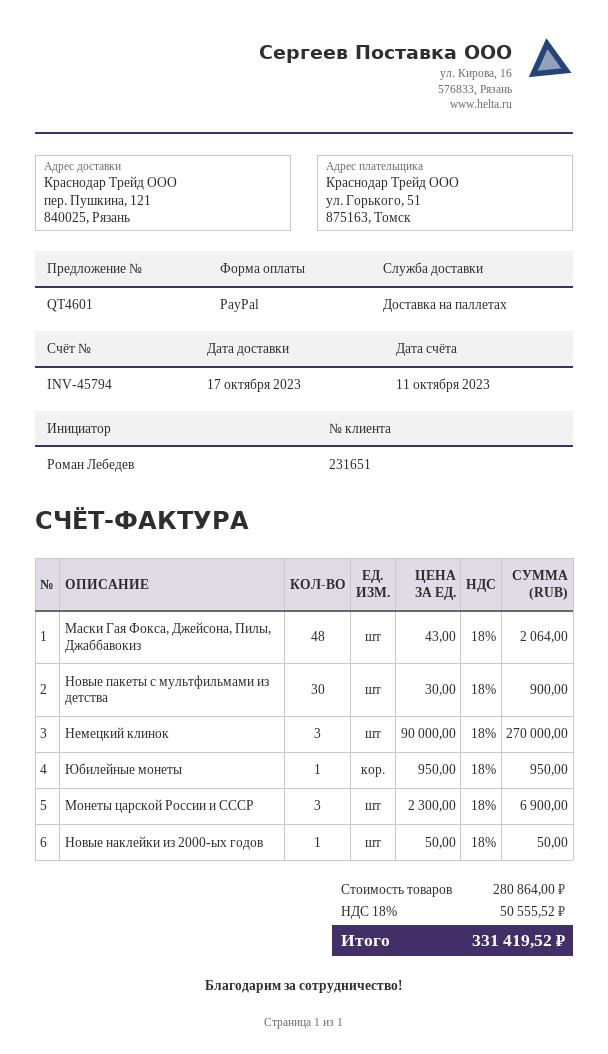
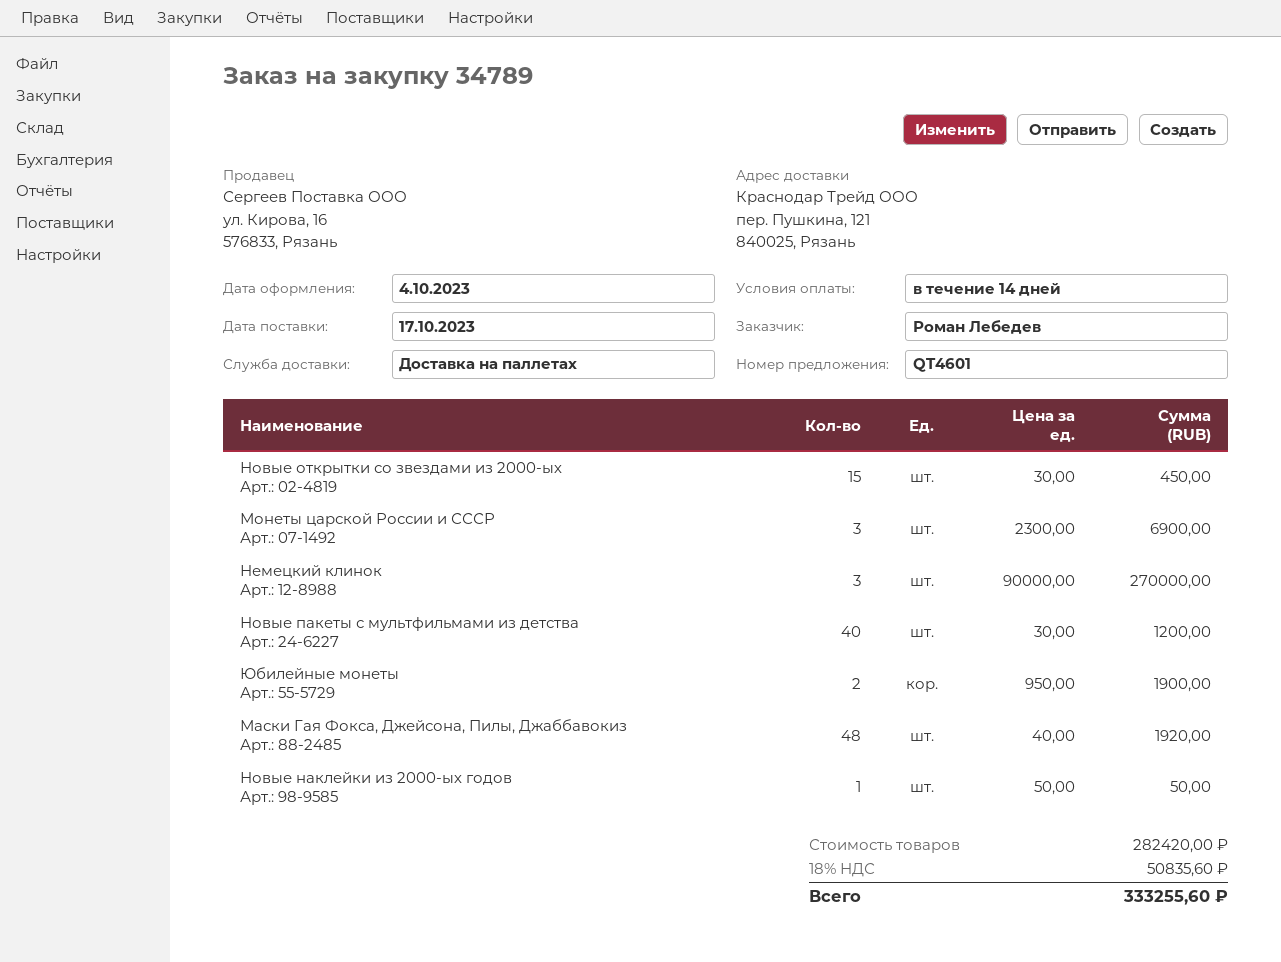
Маски Гая Фокса, Джейсона, Пилы, Джаббавокиз: 48 x 43.00 = 2064.00 -> 48 x 40.00 = 1920.00
Новые пакеты с мультфильмами из детства: 30 x 30.00 = 900.00 -> 40 x 30.00 = 1200.00
Юбилейные монеты: 1 x 950.00 = 950.00 -> 2 x 950.00 = 1900.00
Новые открытки со звездами из 2000-ых: none -> 15 x 30.00 = 450.00
subtotal: 280864.00 -> 282420.00
tax: 18% = 50555.52 -> 18% = 50835.60
total: 331419.52 -> 333255.60

